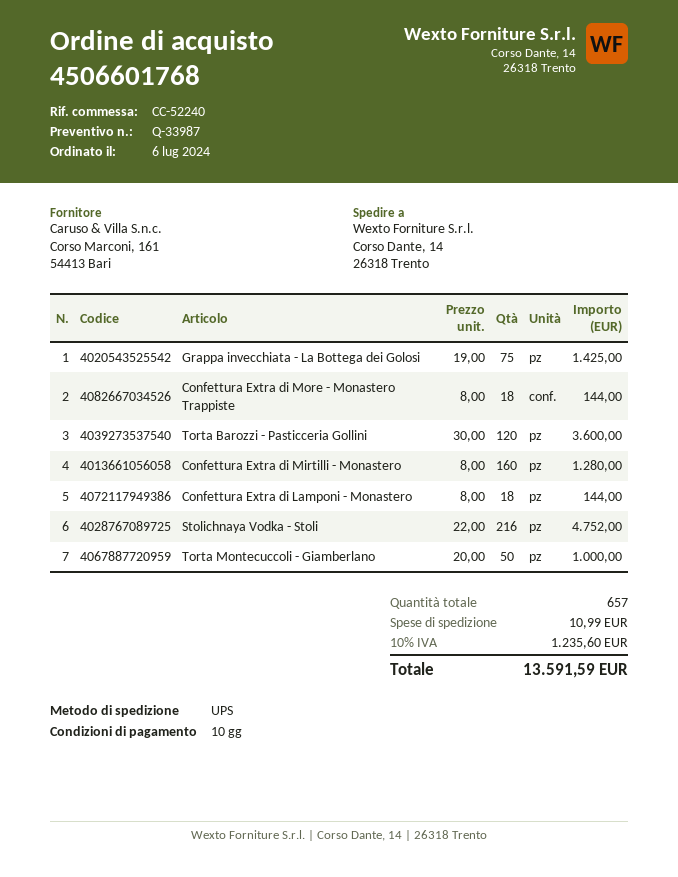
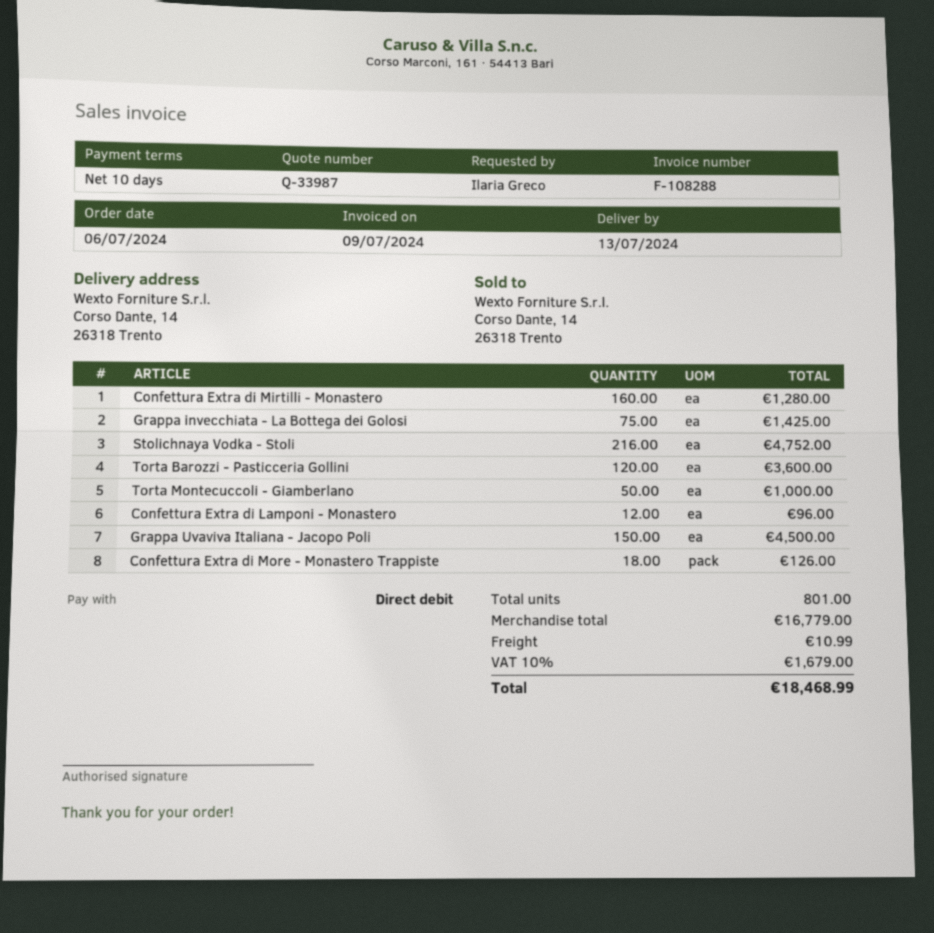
Confettura Extra di More - Monastero Trappiste: 18 for 144.00 -> 18 for 126.00
Confettura Extra di Lamponi - Monastero: 18 for 144.00 -> 12 for 96.00
Grappa Uvaviva Italiana - Jacopo Poli: none -> 150 for 4500.00
total quantity: 657 -> 801
tax: 10% = 1235.60 -> 10% = 1679.00
total: 13591.59 -> 18468.99

